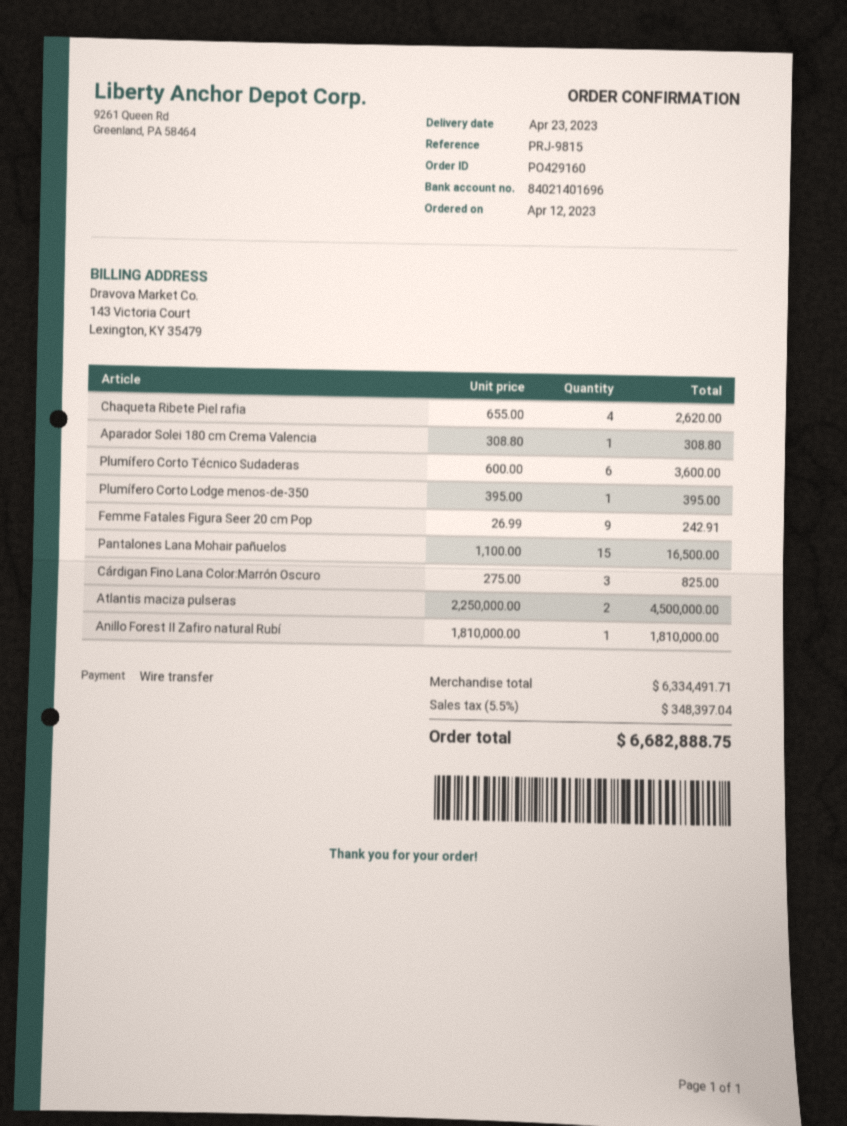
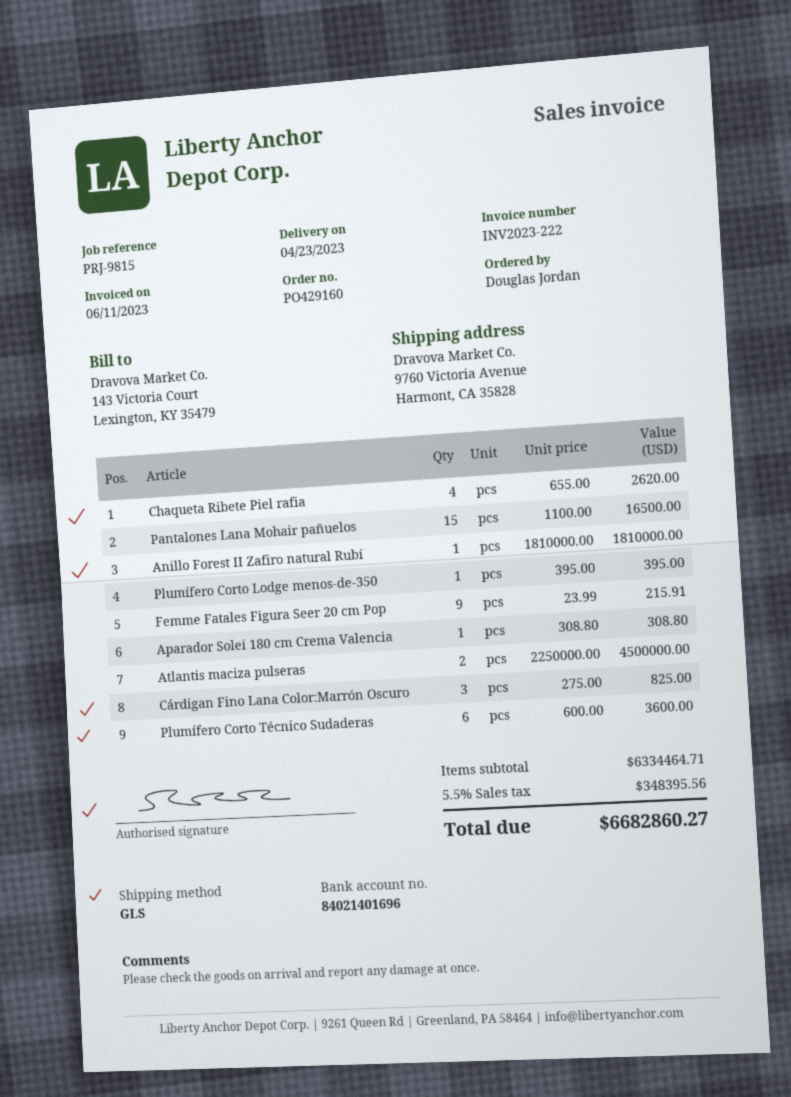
Femme Fatales Figura Seer 20 cm Pop: 9 x 26.99 = 242.91 -> 9 x 23.99 = 215.91
subtotal: 6334491.71 -> 6334464.71
tax: 5.5% = 348397.04 -> 5.5% = 348395.56
total: 6682888.75 -> 6682860.27

